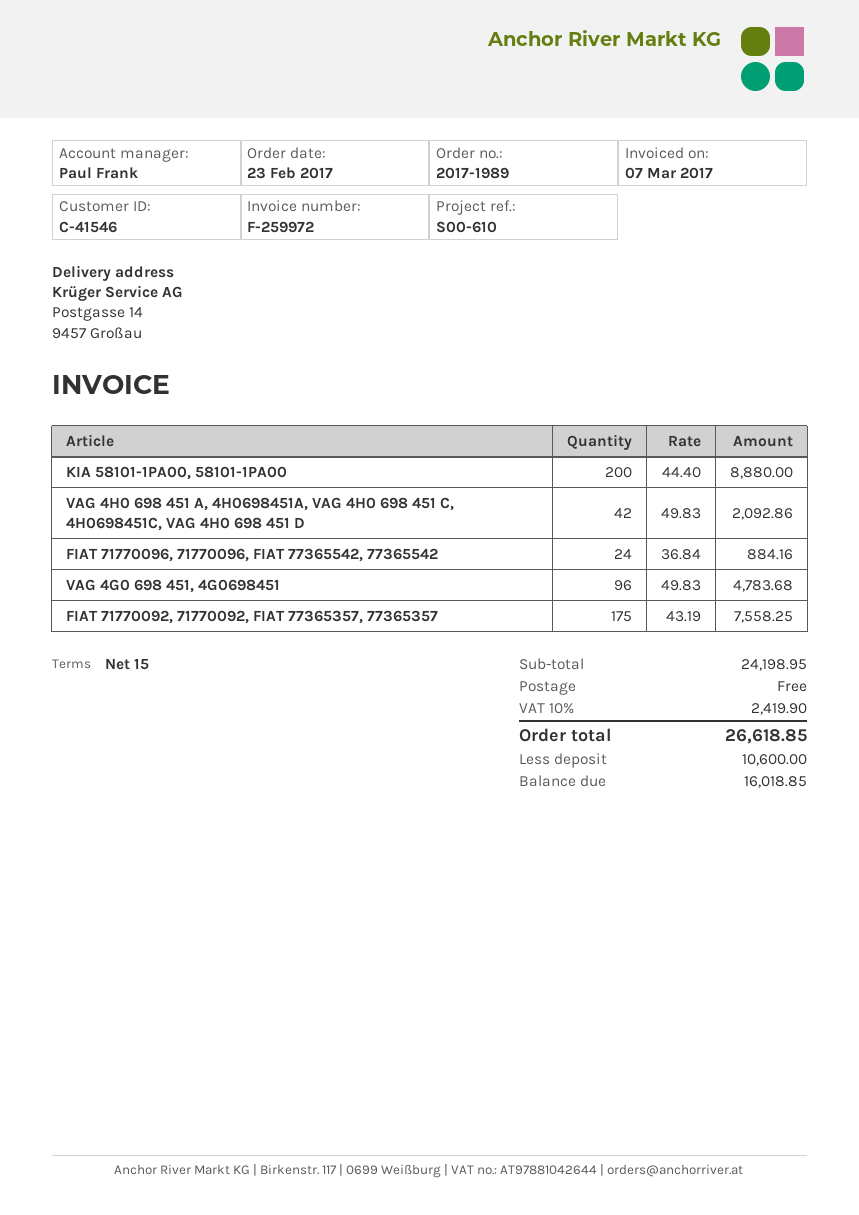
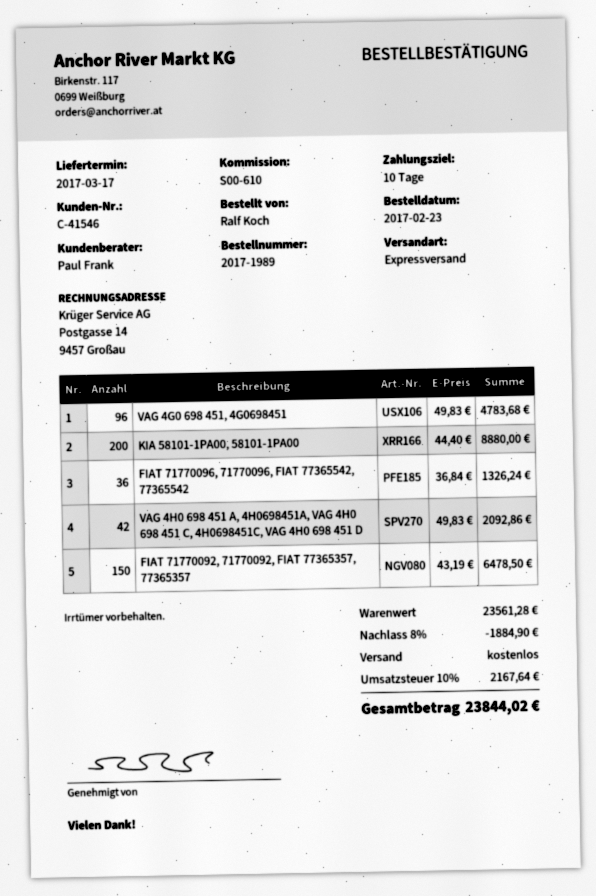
payment terms: 15 days -> 10 days
FIAT 71770096, 71770096, FIAT 77365542, 77365542: 24 x 36.84 = 884.16 -> 36 x 36.84 = 1326.24
FIAT 71770092, 71770092, FIAT 77365357, 77365357: 175 x 43.19 = 7558.25 -> 150 x 43.19 = 6478.50
subtotal: 24198.95 -> 23561.28
discount: none -> 8% = 1884.90
tax: 10% = 2419.90 -> 10% = 2167.64
total: 26618.85 -> 23844.02

